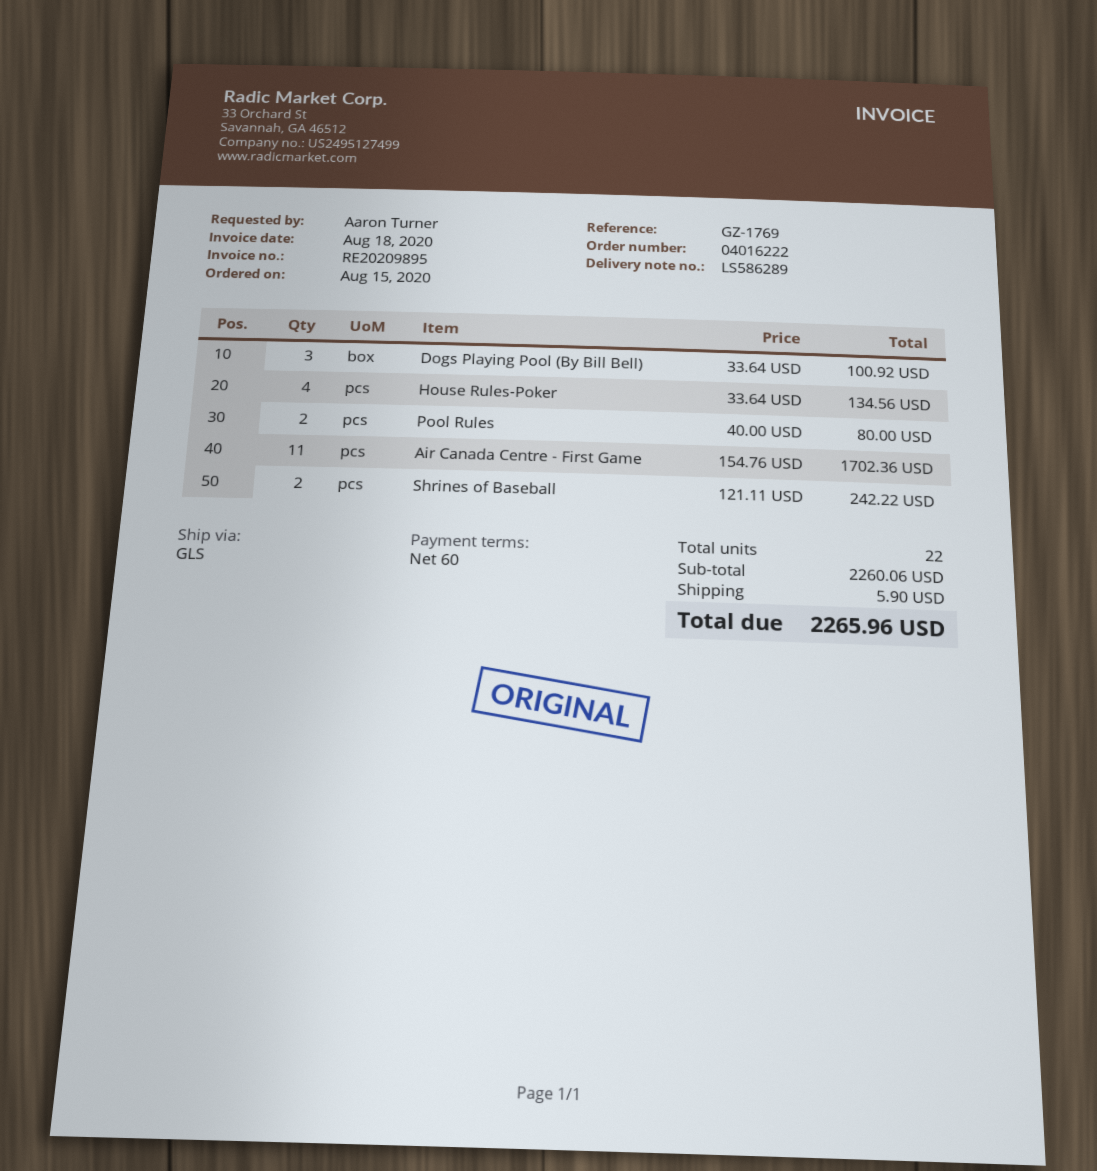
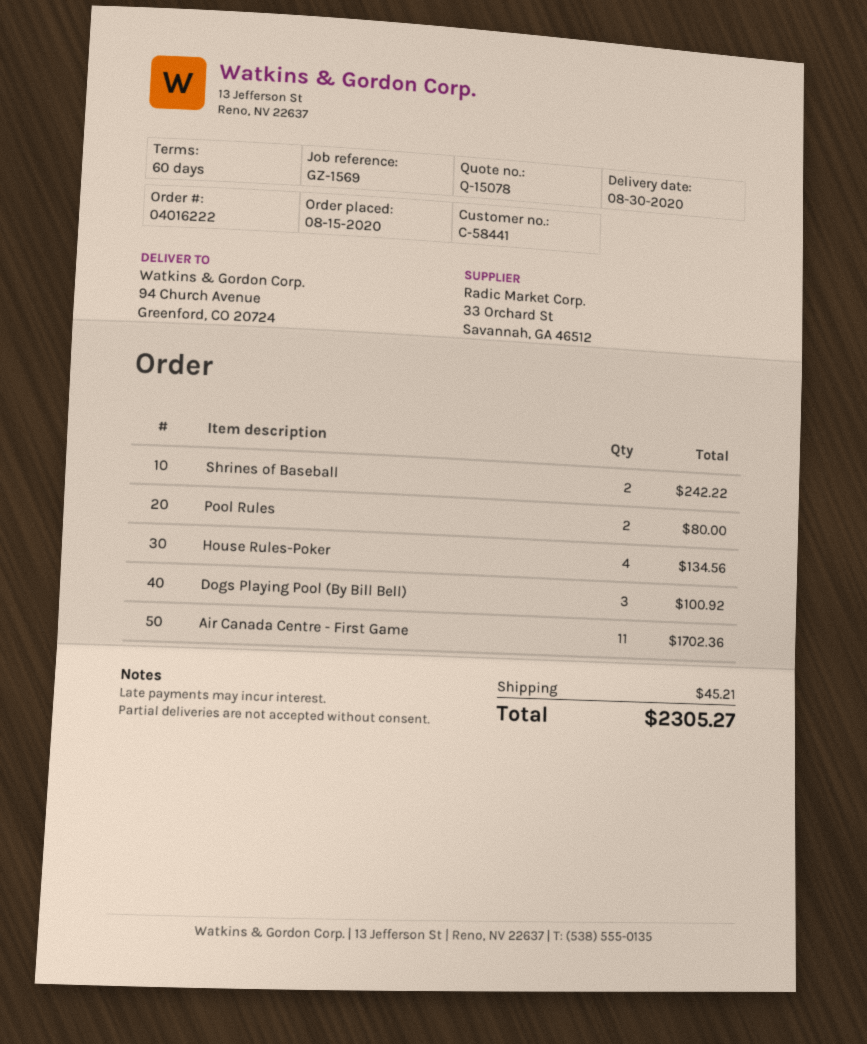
reference: GZ-1769 -> GZ-1569
shipping: 5.90 -> 45.21
total: 2265.96 -> 2305.27

